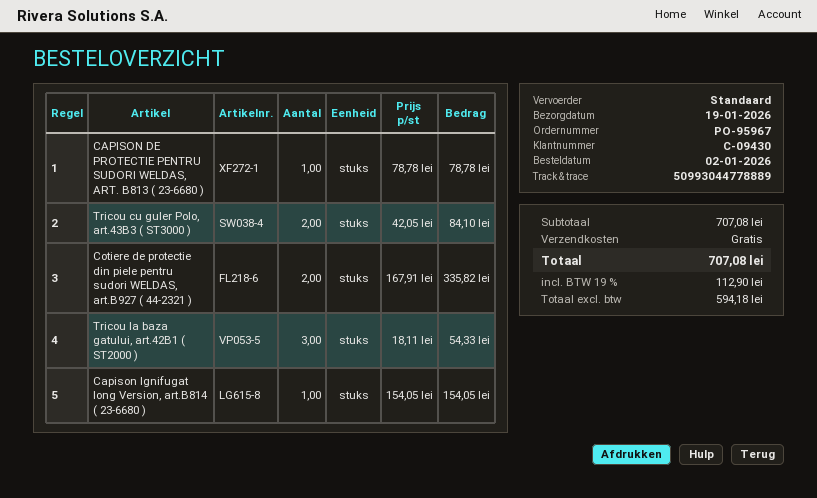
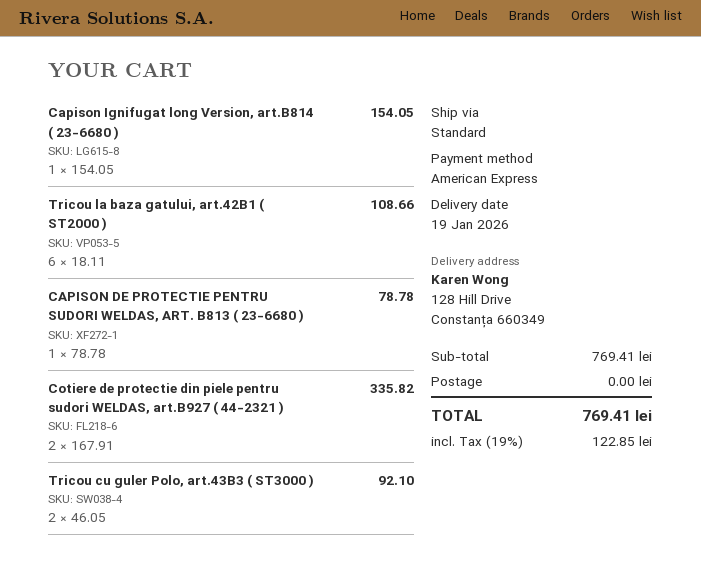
Tricou cu guler Polo, art.43B3 ( ST3000 ): 2 x 42.05 = 84.10 -> 2 x 46.05 = 92.10
Tricou la baza gatului, art.42B1 ( ST2000 ): 3 x 18.11 = 54.33 -> 6 x 18.11 = 108.66
subtotal: 707.08 -> 769.41
tax: 19% = 112.90 -> 19% = 122.85
total: 707.08 -> 769.41

